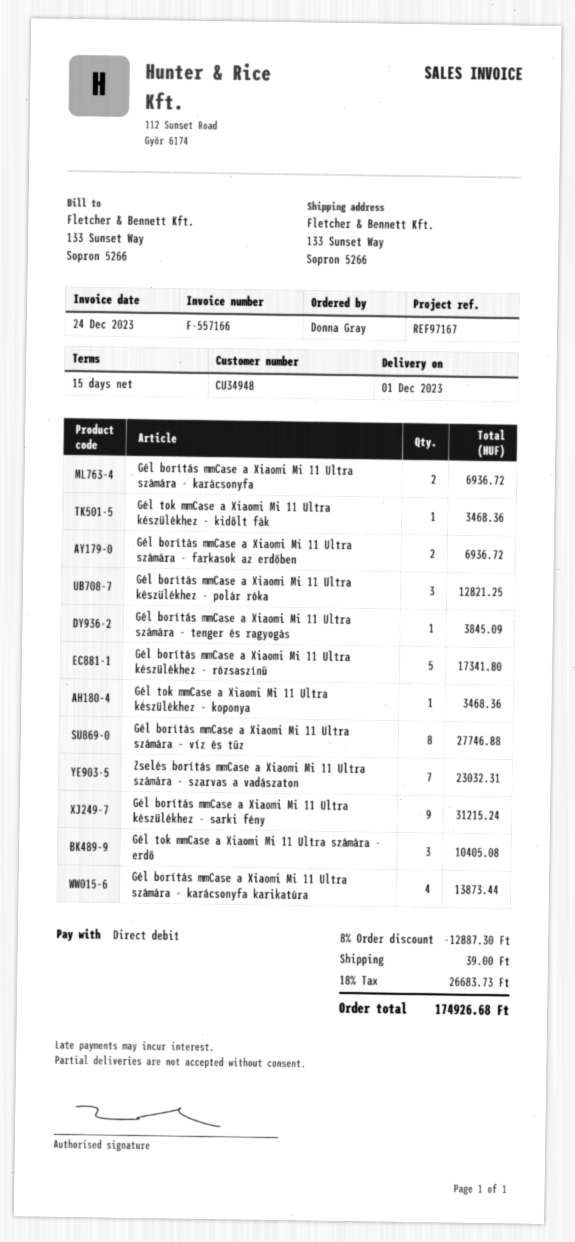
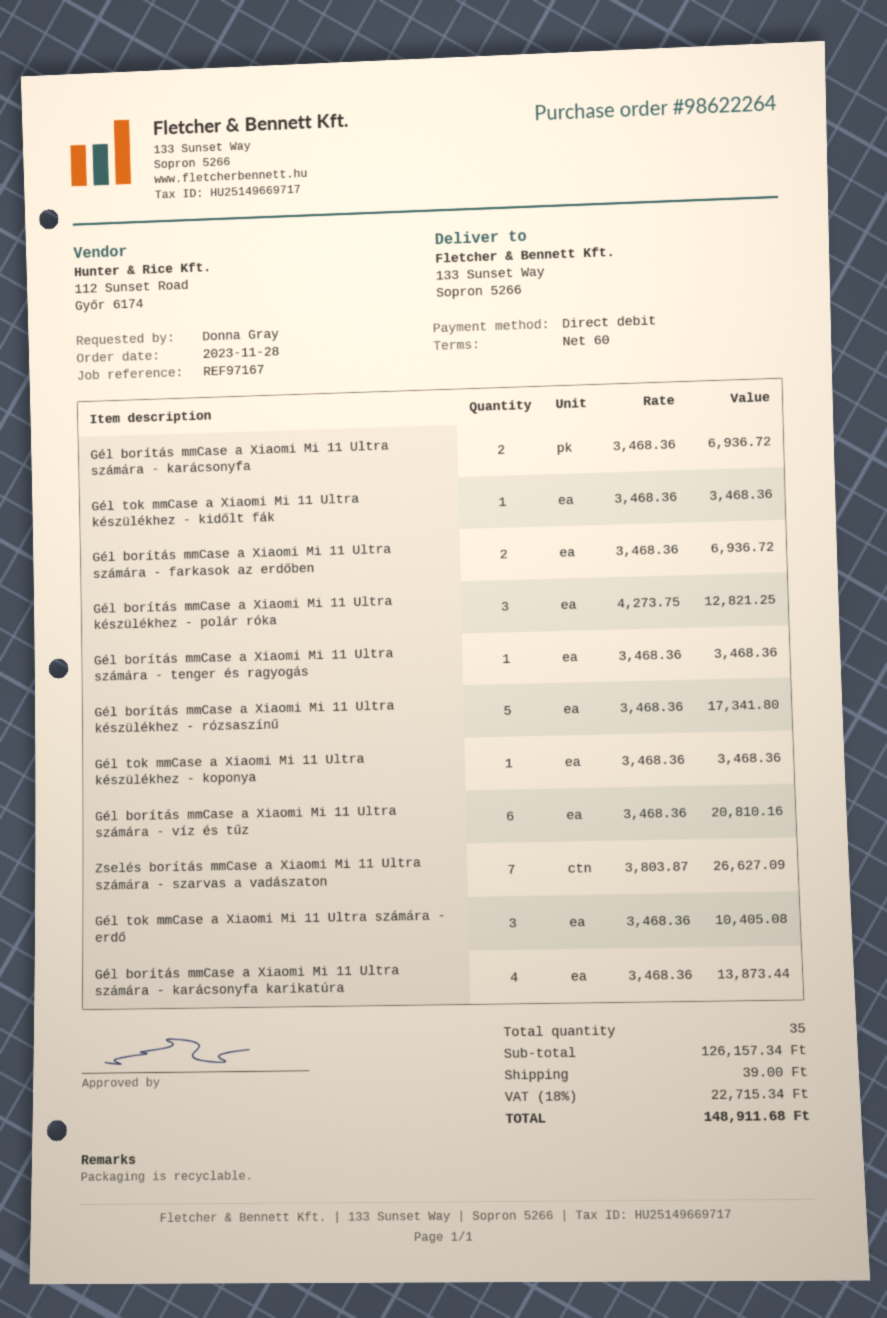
payment terms: 15 days -> 60 days
Gél borítás mmCase a Xiaomi Mi 11 Ultra számára - tenger és ragyogás: 1 for 3845.09 -> 1 for 3468.36
Gél borítás mmCase a Xiaomi Mi 11 Ultra számára - víz és tűz: 8 for 27746.88 -> 6 for 20810.16
Zselés borítás mmCase a Xiaomi Mi 11 Ultra számára - szarvas a vadászaton: 7 for 23032.31 -> 7 for 26627.09
Gél borítás mmCase a Xiaomi Mi 11 Ultra készülékhez - sarki fény: 9 for 31215.24 -> none
discount: 8% = 12887.30 -> none
tax: 18% = 26683.73 -> 18% = 22715.34
total: 174926.68 -> 148911.68

